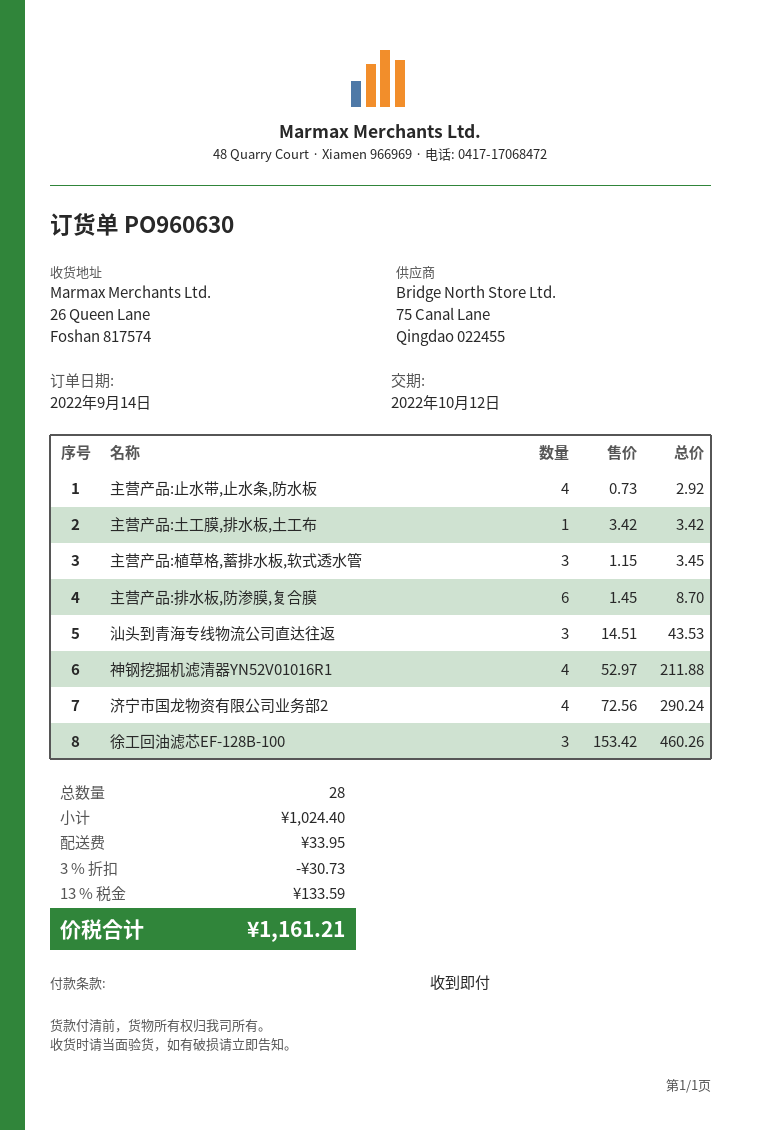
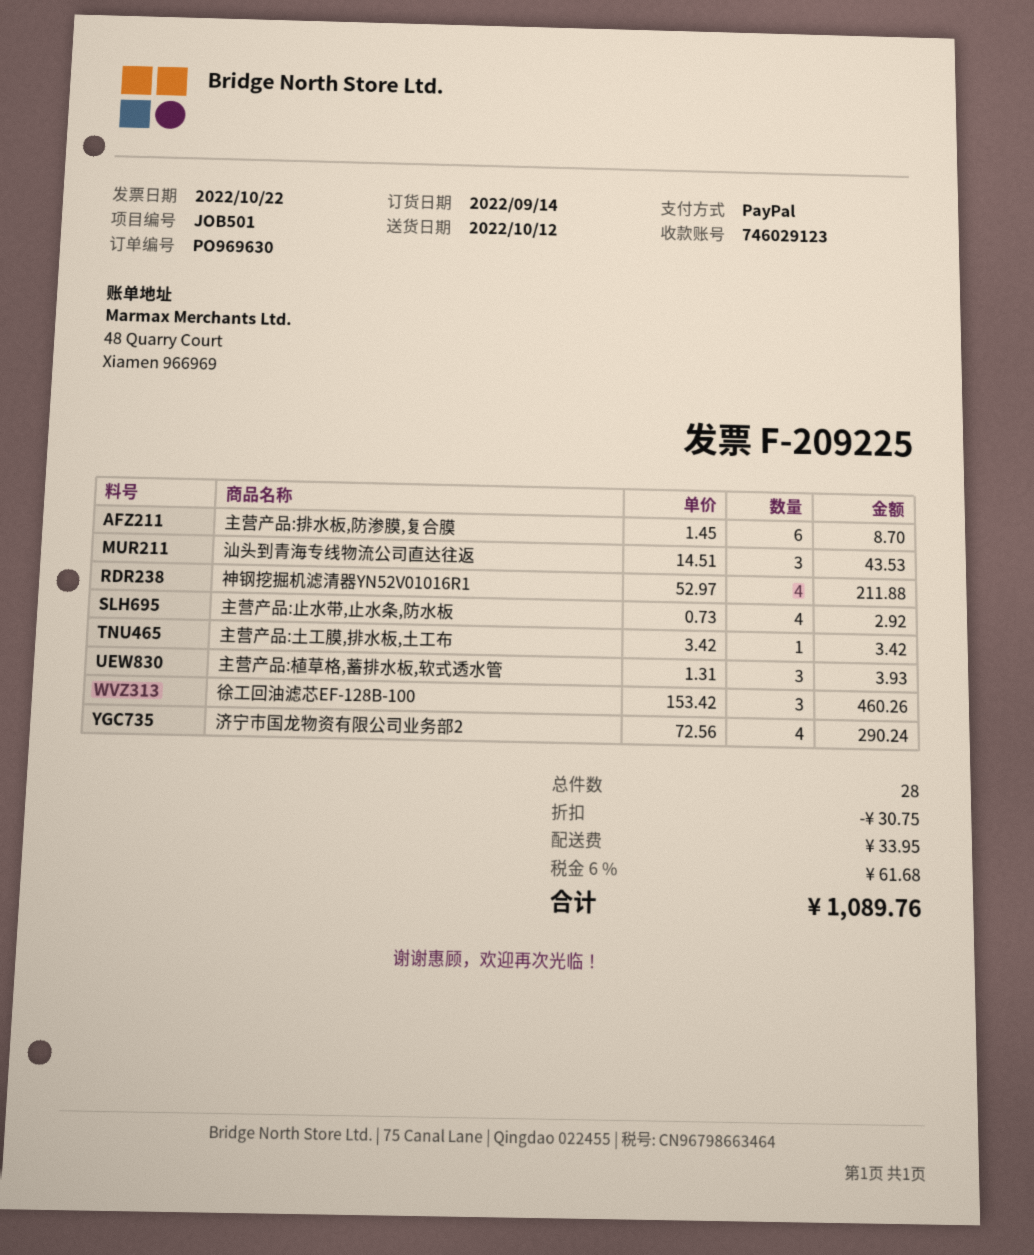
order number: PO960630 -> PO969630
主营产品:植草格,蓄排水板,软式透水管: 3 x 1.15 = 3.45 -> 3 x 1.31 = 3.93
discount: 30.73 -> 30.75
tax: 13% = 133.59 -> 6% = 61.68
total: 1161.21 -> 1089.76

